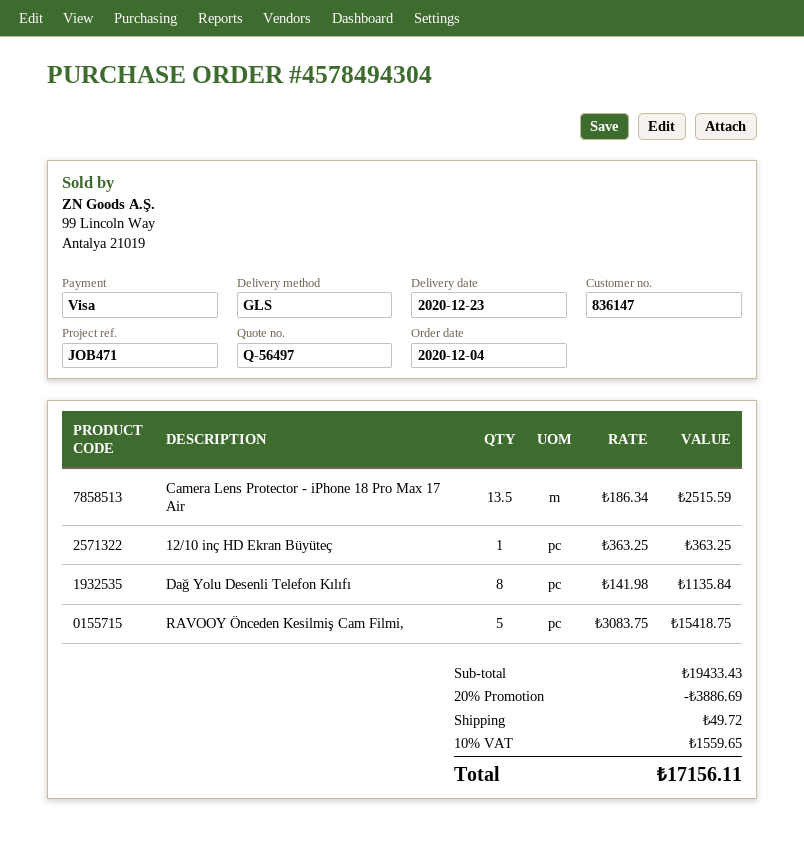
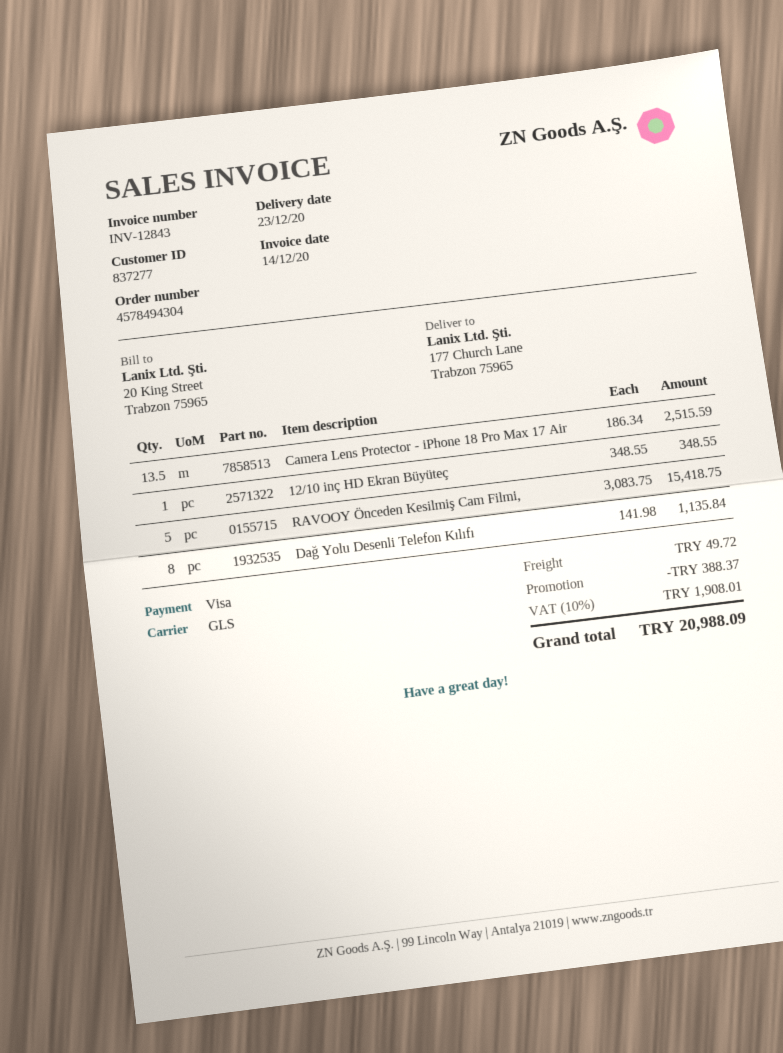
customer number: 836147 -> 837277
12/10 inç HD Ekran Büyüteç: 1 x 363.25 = 363.25 -> 1 x 348.55 = 348.55
discount: 3886.69 -> 388.37
tax: 10% = 1559.65 -> 10% = 1908.01
total: 17156.11 -> 20988.09

